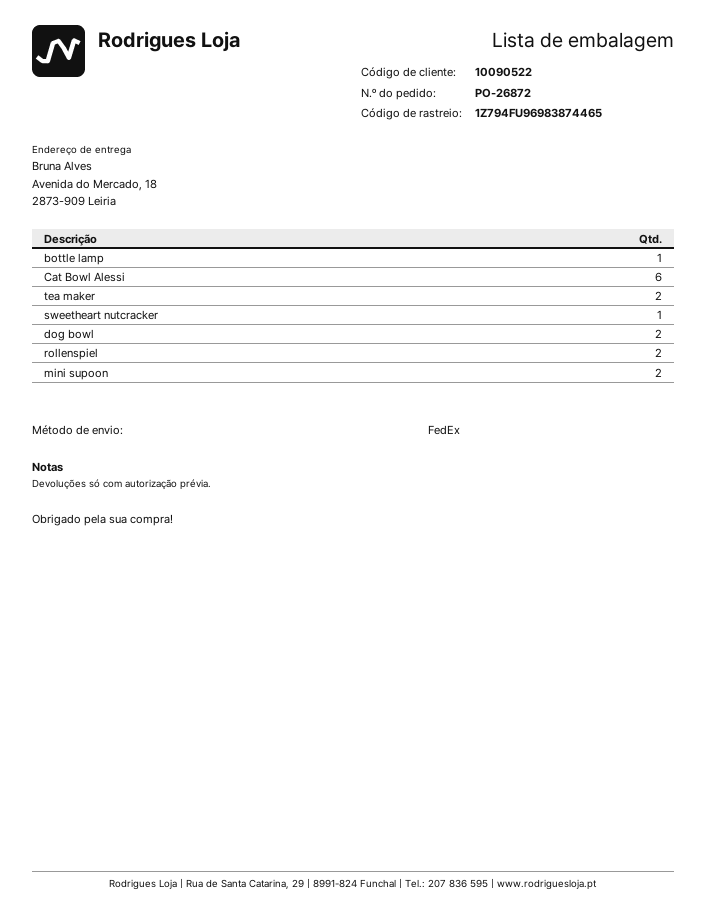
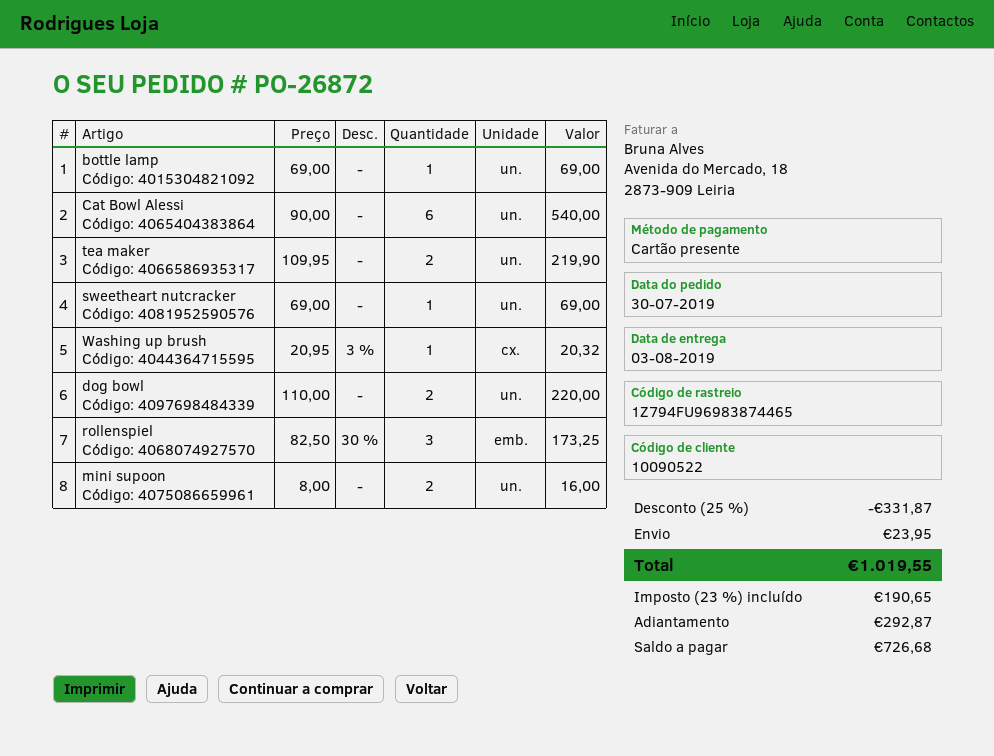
rollenspiel: 2 -> 3
Washing up brush: none -> 1

